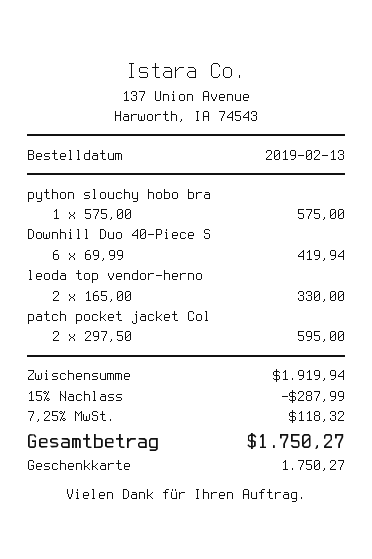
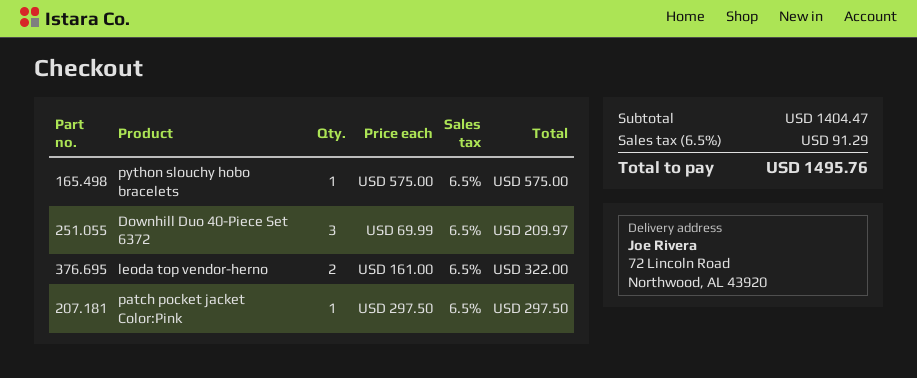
Downhill Duo 40-Piece S: 6 x 69.99 = 419.94 -> 3 x 69.99 = 209.97
leoda top vendor-herno: 2 x 165.00 = 330.00 -> 2 x 161.00 = 322.00
patch pocket jacket Col: 2 x 297.50 = 595.00 -> 1 x 297.50 = 297.50
subtotal: 1919.94 -> 1404.47
discount: 15% = 287.99 -> none
tax: 7.25% = 118.32 -> 6.5% = 91.29
total: 1750.27 -> 1495.76

